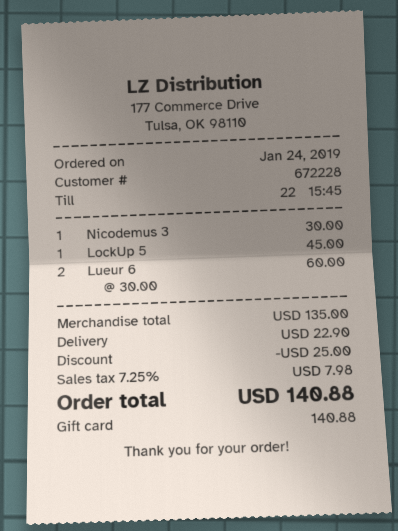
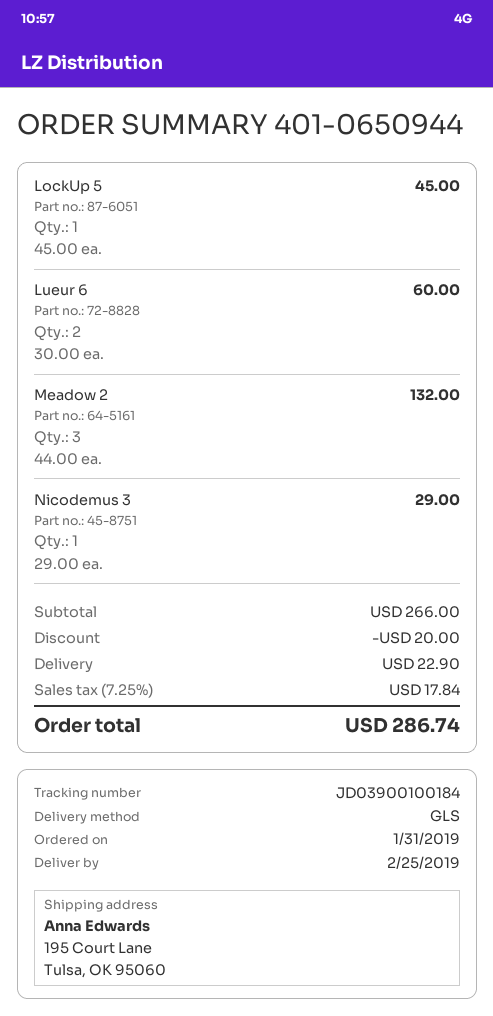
order date: 2019-01-24 -> 2019-01-31
Nicodemus 3: 1 x 30.00 = 30.00 -> 1 x 29.00 = 29.00
Meadow 2: none -> 3 x 44.00 = 132.00
subtotal: 135.00 -> 266.00
discount: 25.00 -> 20.00
tax: 7.25% = 7.98 -> 7.25% = 17.84
total: 140.88 -> 286.74

